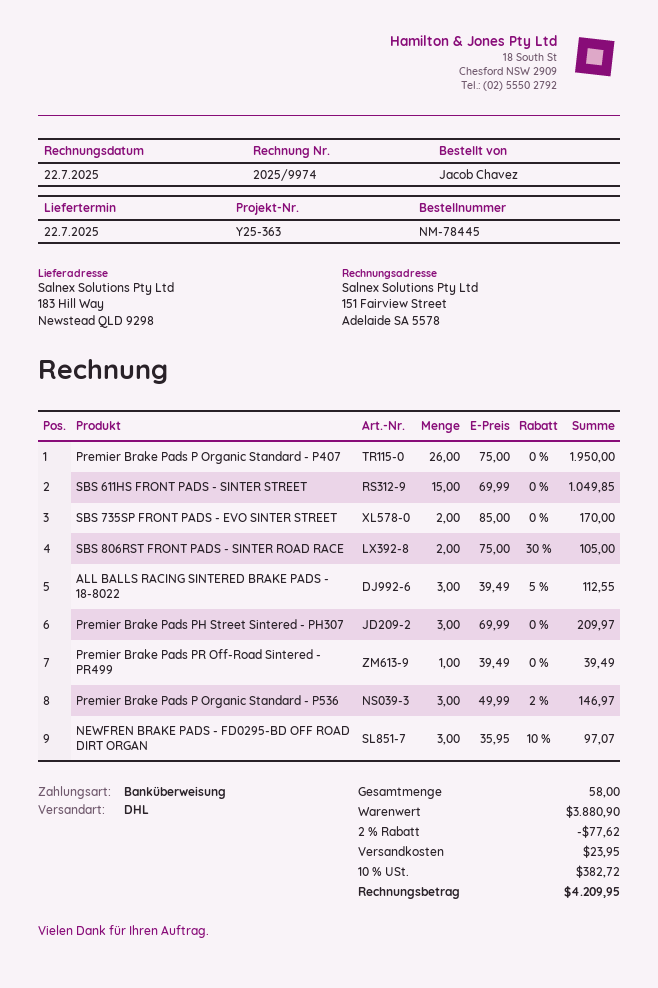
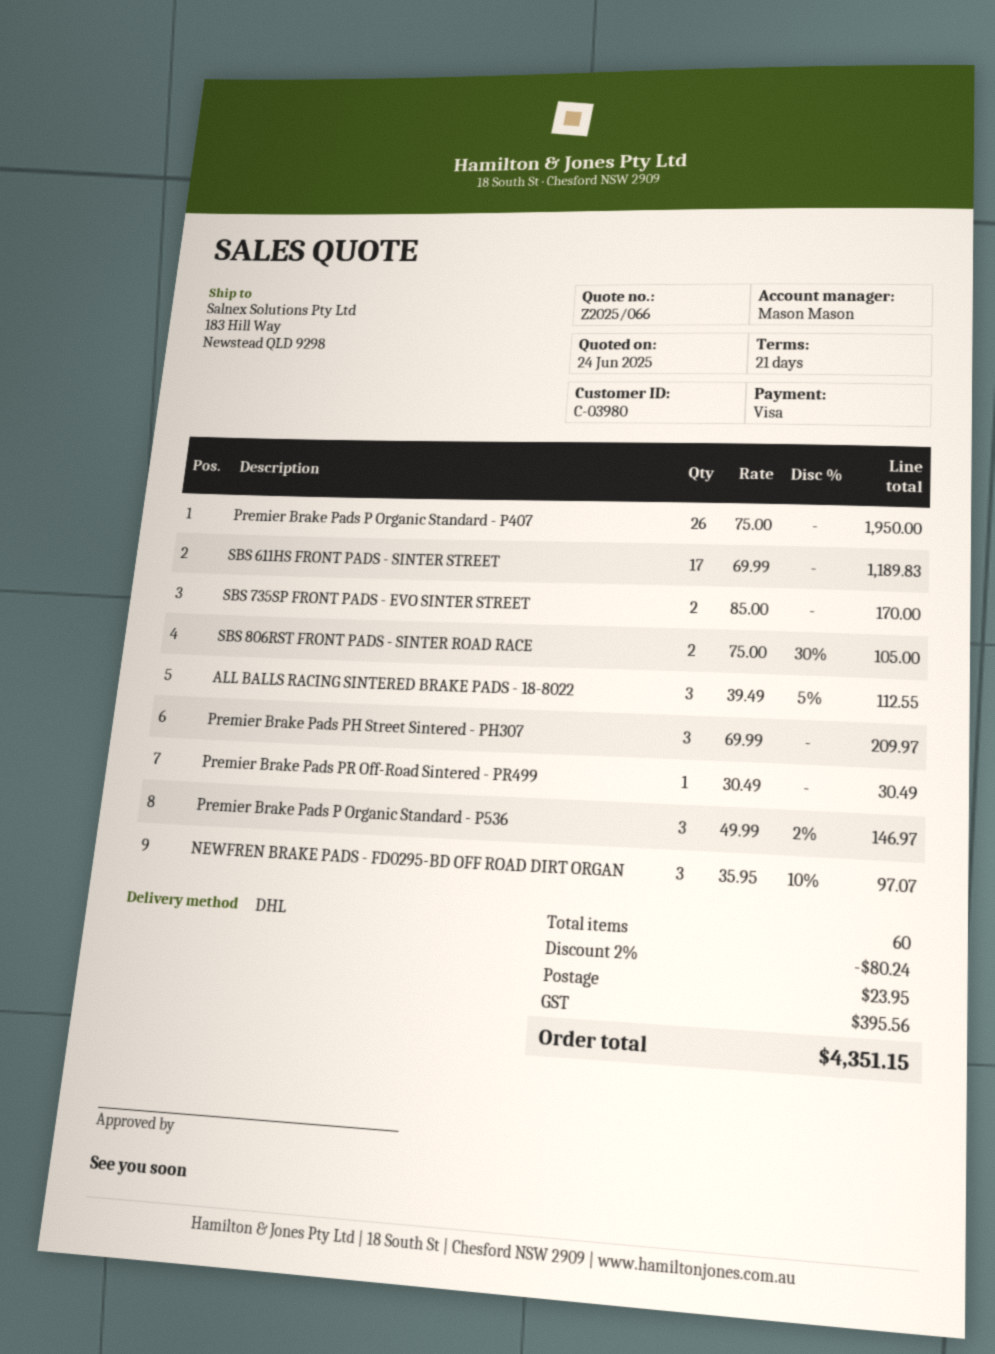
payment method: bank transfer -> Visa
SBS 611HS FRONT PADS - SINTER STREET: 15 x 69.99 = 1049.85 -> 17 x 69.99 = 1189.83
Premier Brake Pads PR Off-Road Sintered - PR499: 1 x 39.49 = 39.49 -> 1 x 30.49 = 30.49
total quantity: 58 -> 60
discount: 2% = 77.62 -> 2% = 80.24
tax: 382.72 -> 395.56
total: 4209.95 -> 4351.15

